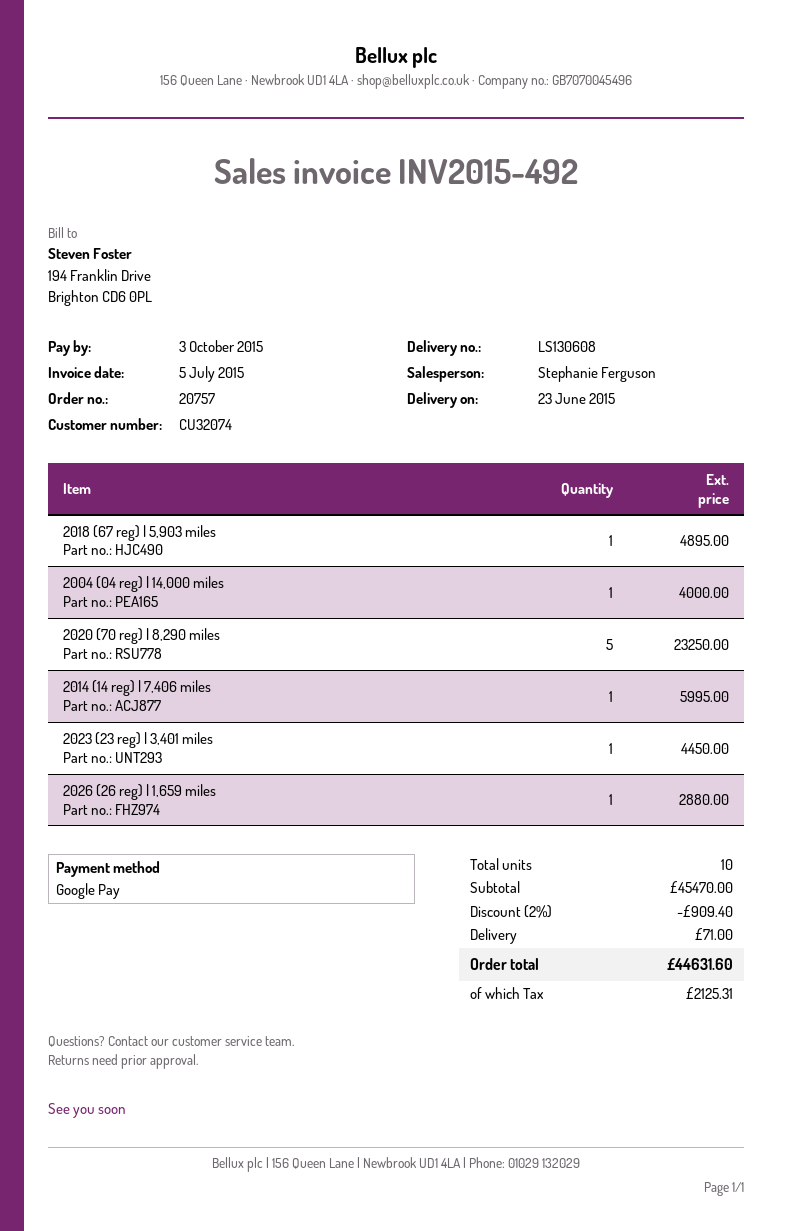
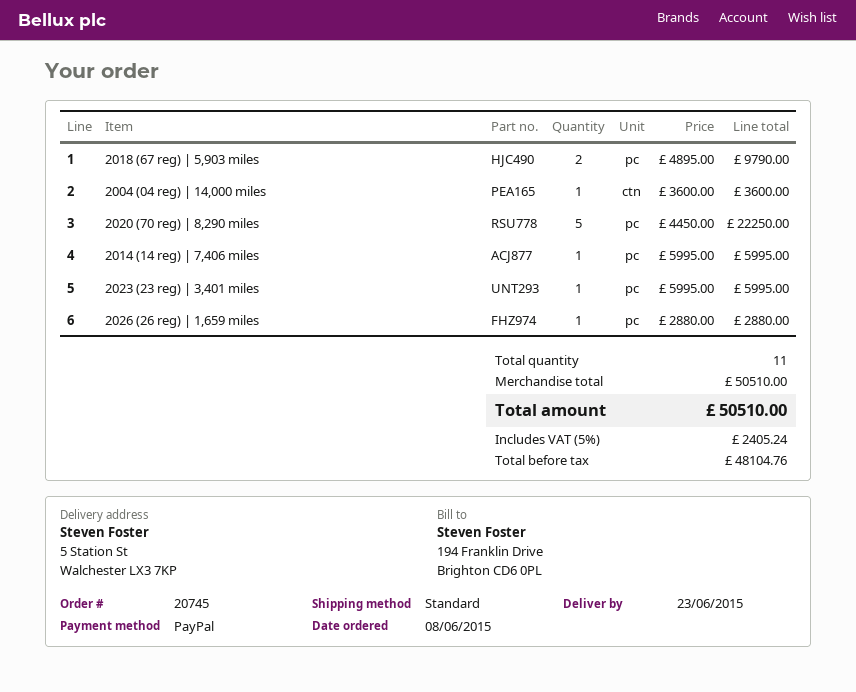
order number: 20757 -> 20745
payment method: Google Pay -> PayPal
2018 (67 reg) | 5,903 miles: 1 for 4895.00 -> 2 for 9790.00
2004 (04 reg) | 14,000 miles: 1 for 4000.00 -> 1 for 3600.00
2020 (70 reg) | 8,290 miles: 5 for 23250.00 -> 5 for 22250.00
2023 (23 reg) | 3,401 miles: 1 for 4450.00 -> 1 for 5995.00
total quantity: 10 -> 11
subtotal: 45470.00 -> 50510.00
discount: 2% = 909.40 -> none
shipping: 71.00 -> none
tax: 2125.31 -> 2405.24
total: 44631.60 -> 50510.00

